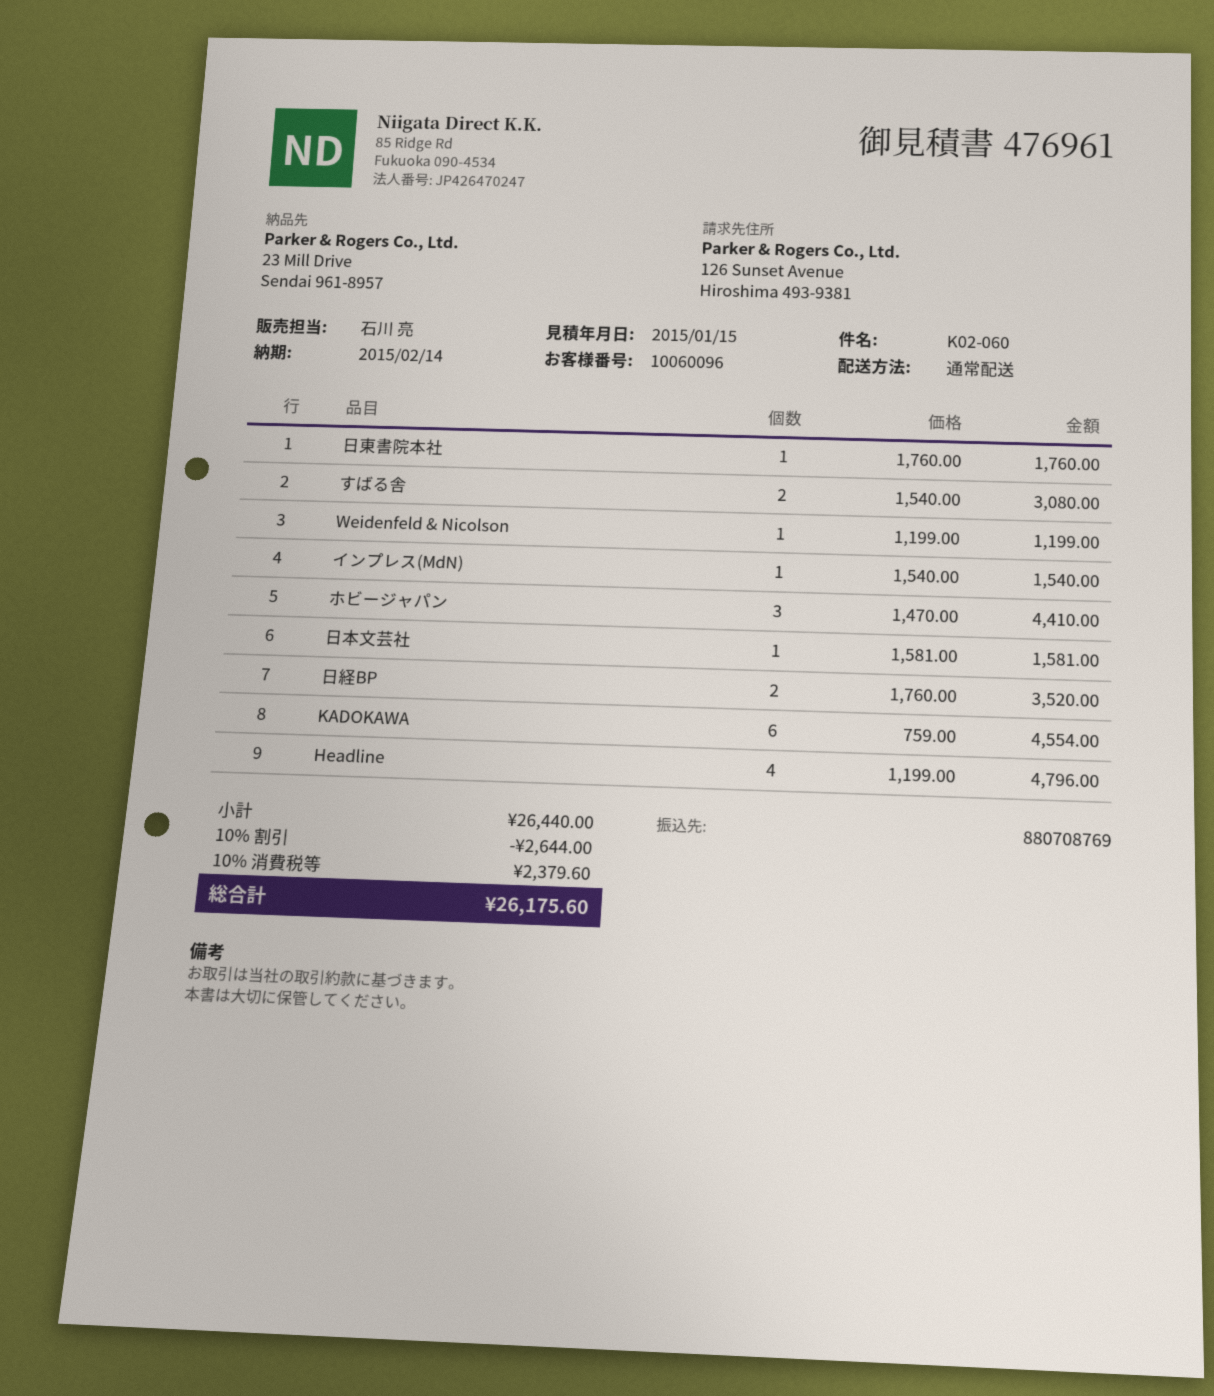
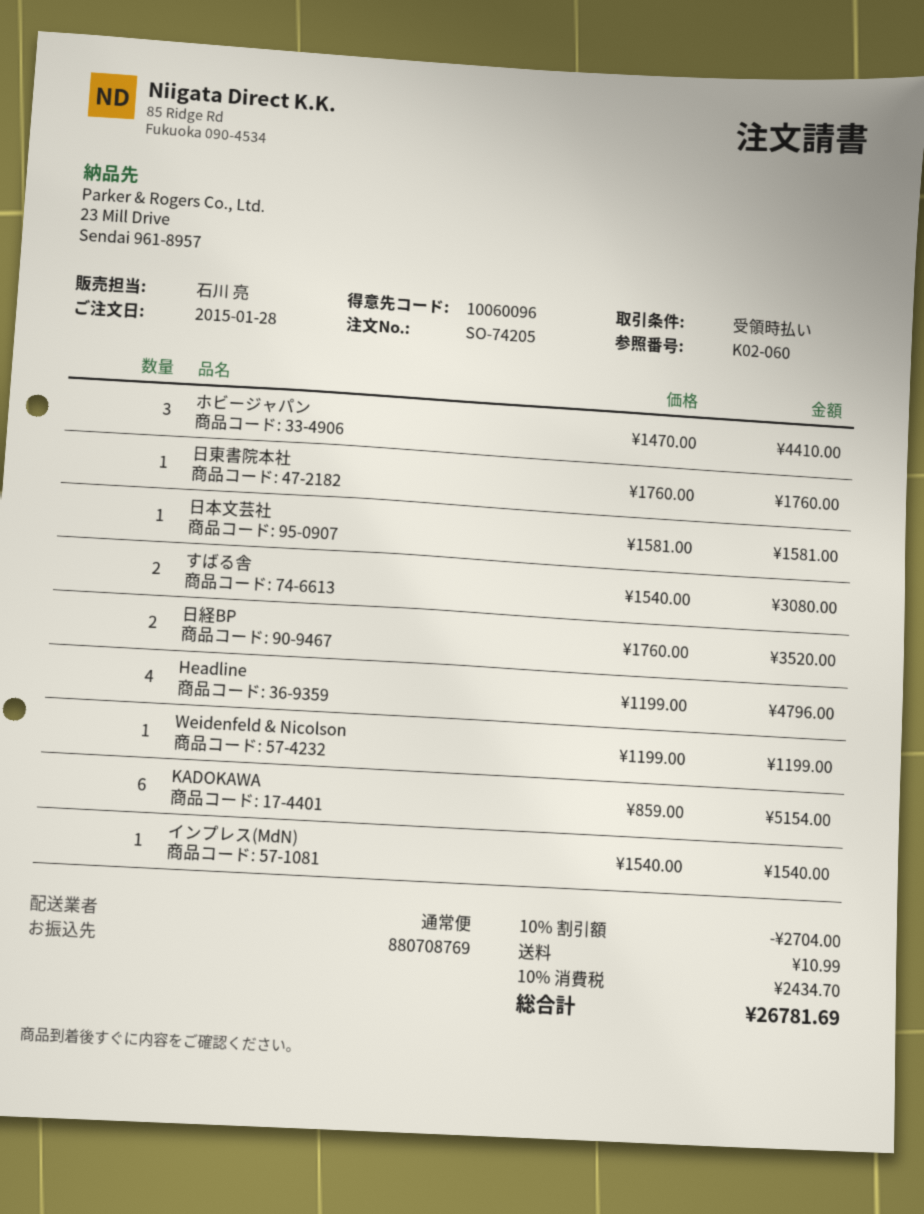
KADOKAWA: 6 x 759.00 = 4554.00 -> 6 x 859.00 = 5154.00
discount: 10% = 2644.00 -> 10% = 2704.00
shipping: none -> 10.99
tax: 10% = 2379.60 -> 10% = 2434.70
total: 26175.60 -> 26781.69

